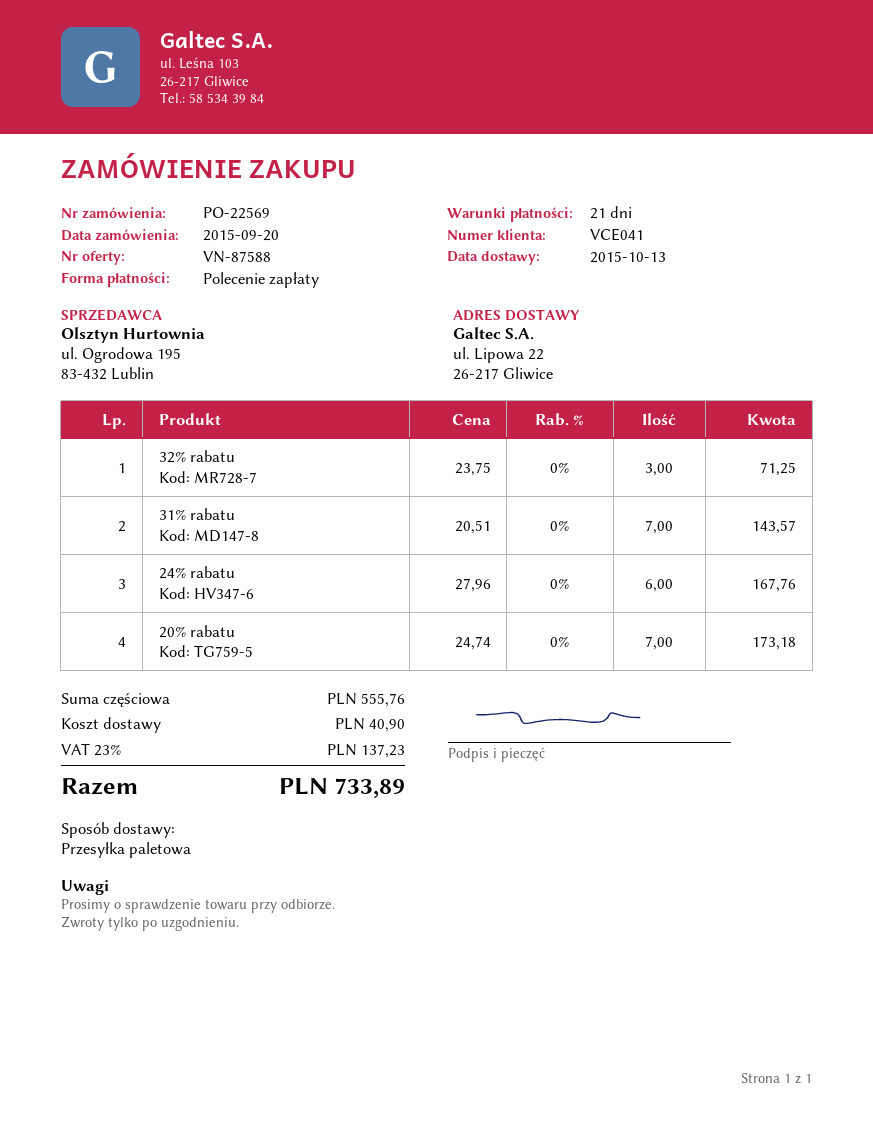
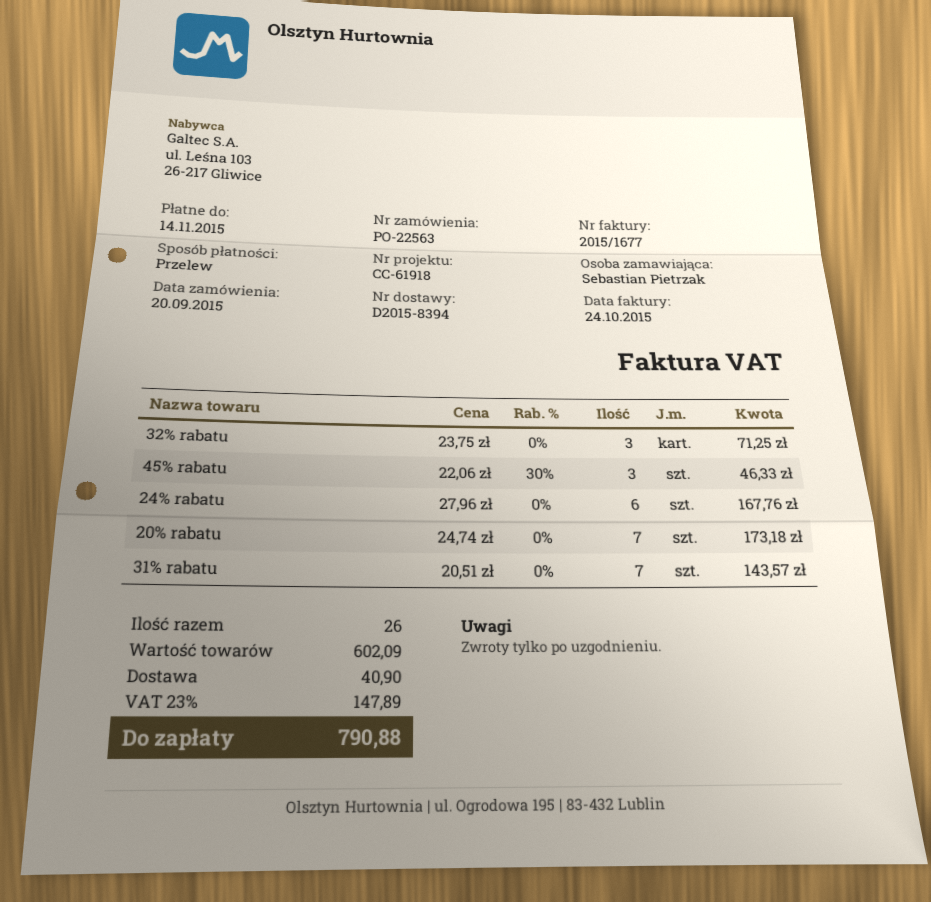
order number: PO-22569 -> PO-22563
payment method: direct debit -> bank transfer
45% rabatu: none -> 3 x 22.06 - 30% = 46.33
subtotal: 555.76 -> 602.09
tax: 23% = 137.23 -> 23% = 147.89
total: 733.89 -> 790.88

